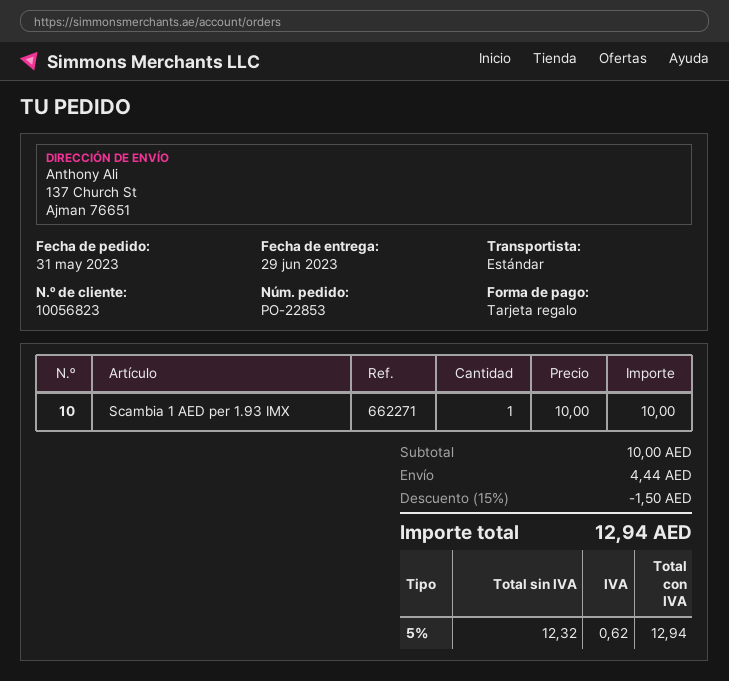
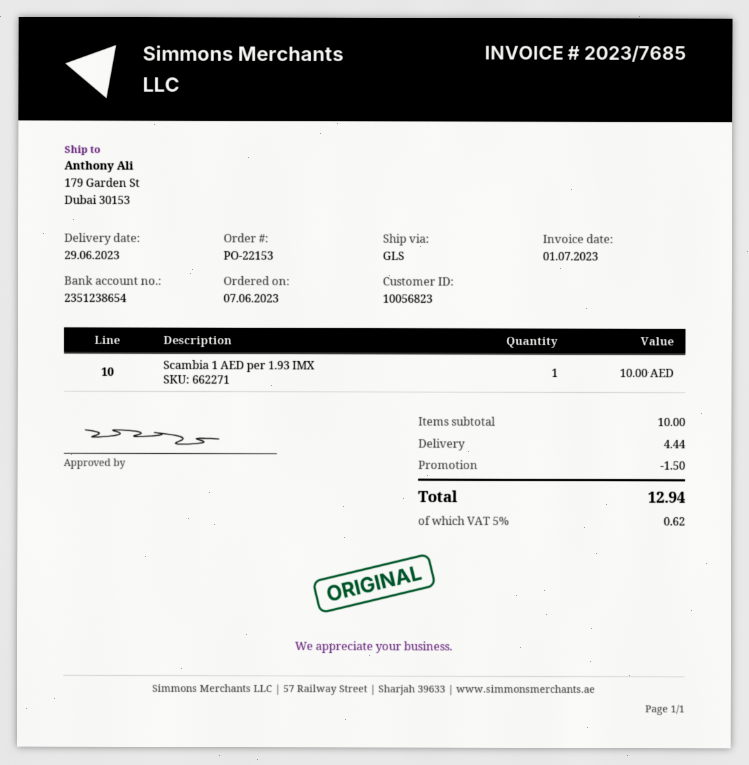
order number: PO-22853 -> PO-22153
order date: 2023-05-31 -> 2023-06-07
shipping method: standard -> GLS
ship to: 137 Church St, Ajman 76651 -> 179 Garden St, Dubai 30153

